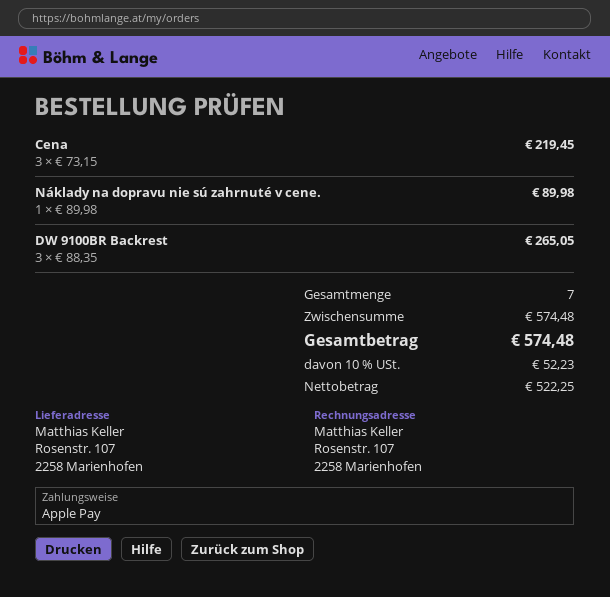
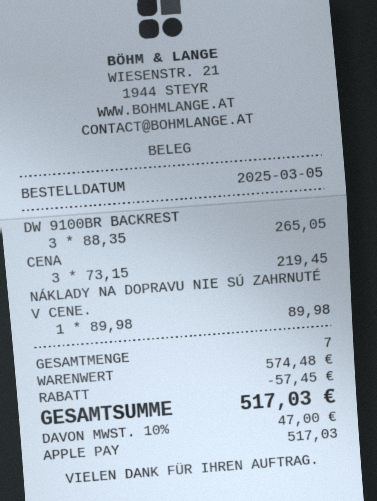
discount: none -> 57.45
tax: 10% = 52.23 -> 10% = 47.00
total: 574.48 -> 517.03

